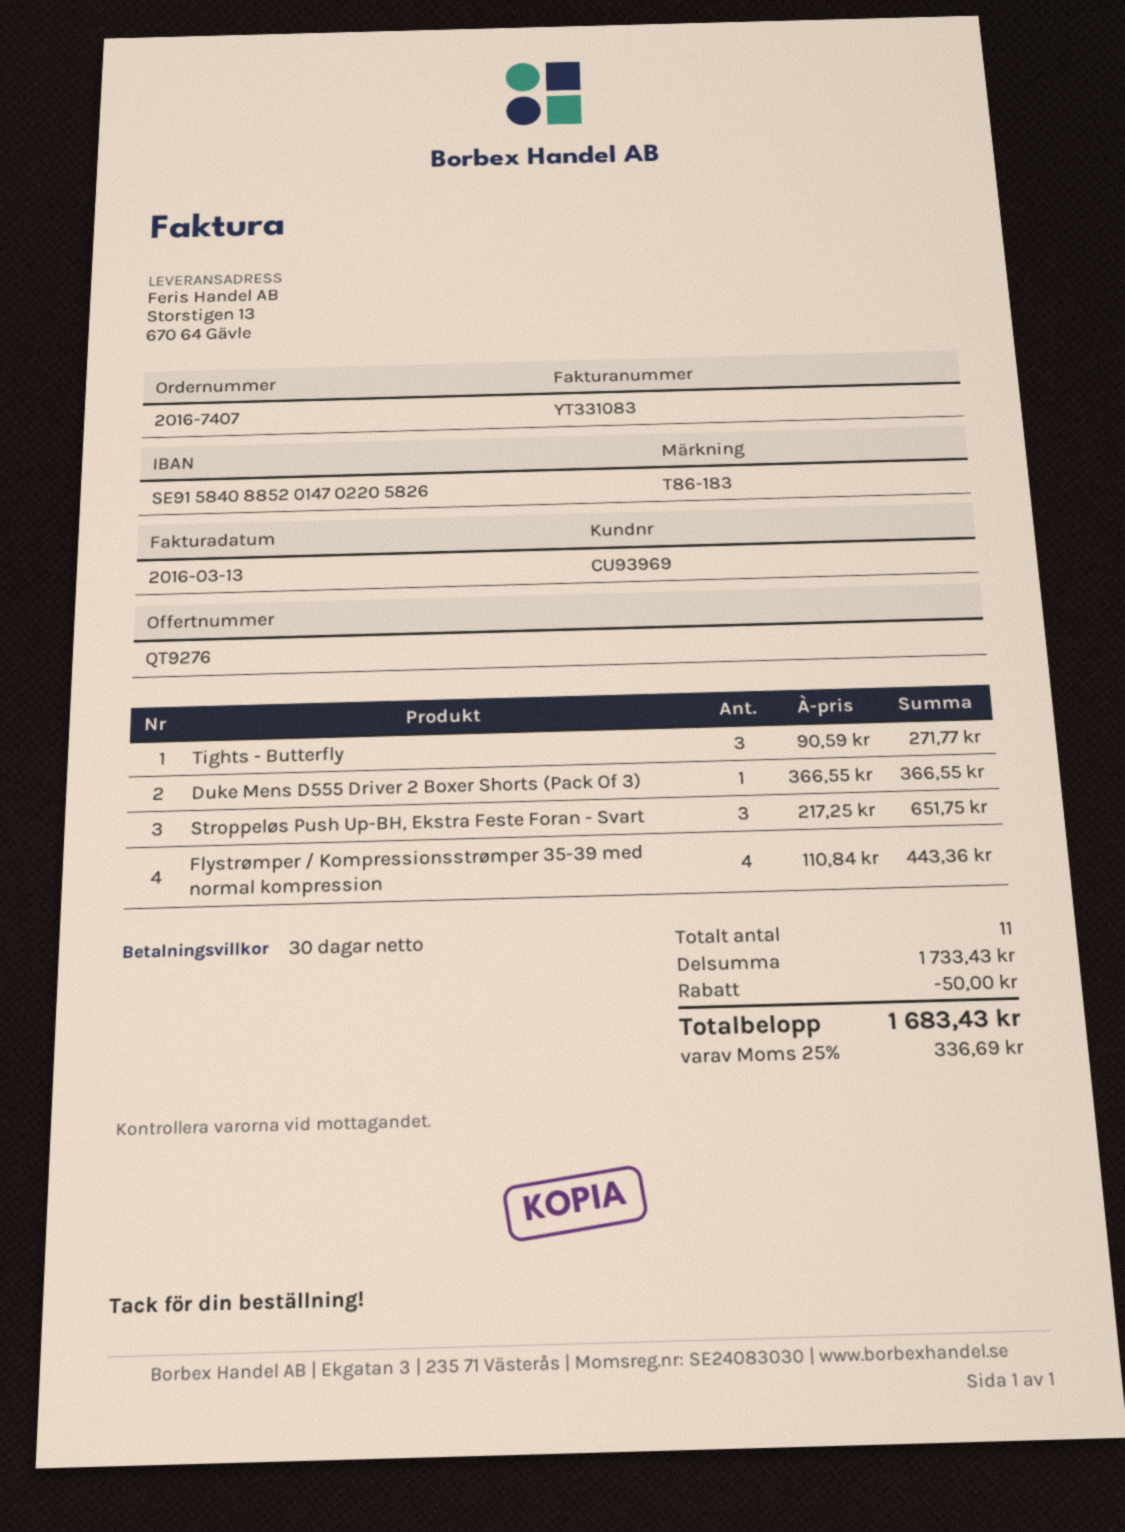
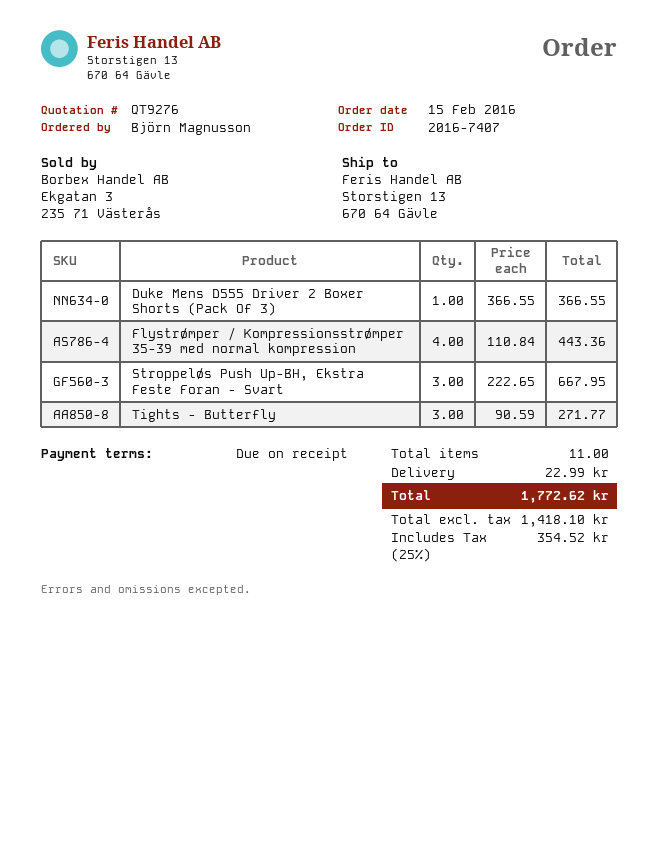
payment terms: 30 days -> on receipt
Stroppeløs Push Up-BH, Ekstra Feste Foran - Svart: 3 x 217.25 = 651.75 -> 3 x 222.65 = 667.95
discount: 50.00 -> none
shipping: none -> 22.99
tax: 25% = 336.69 -> 25% = 354.52
total: 1683.43 -> 1772.62

